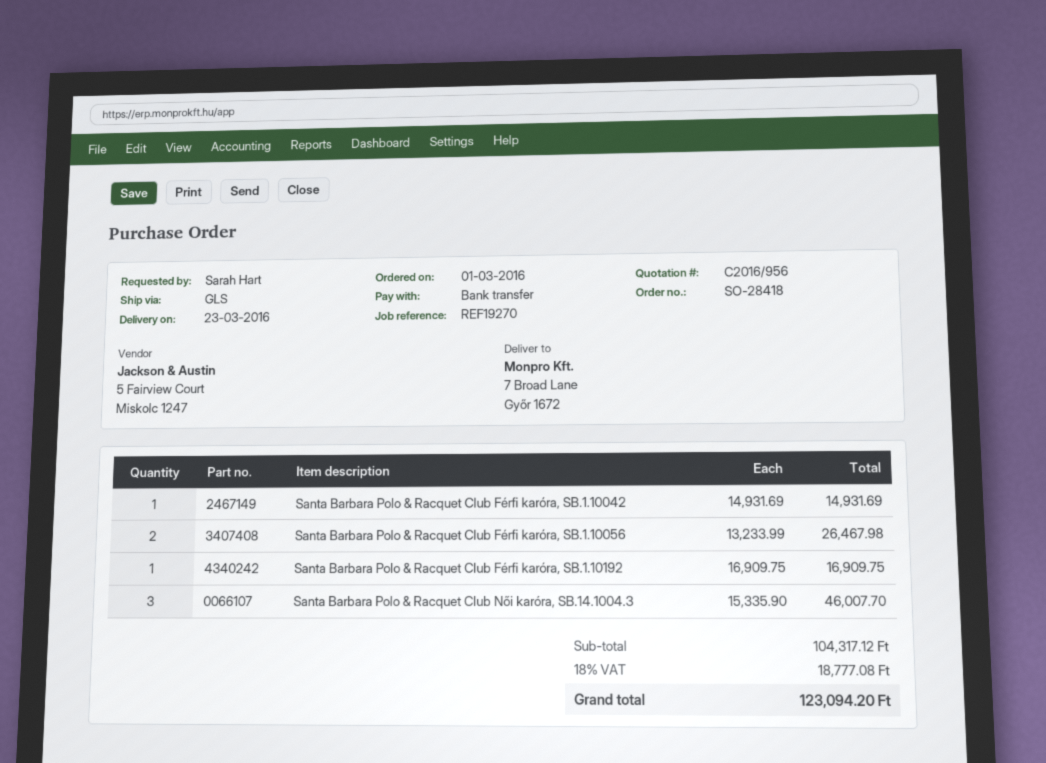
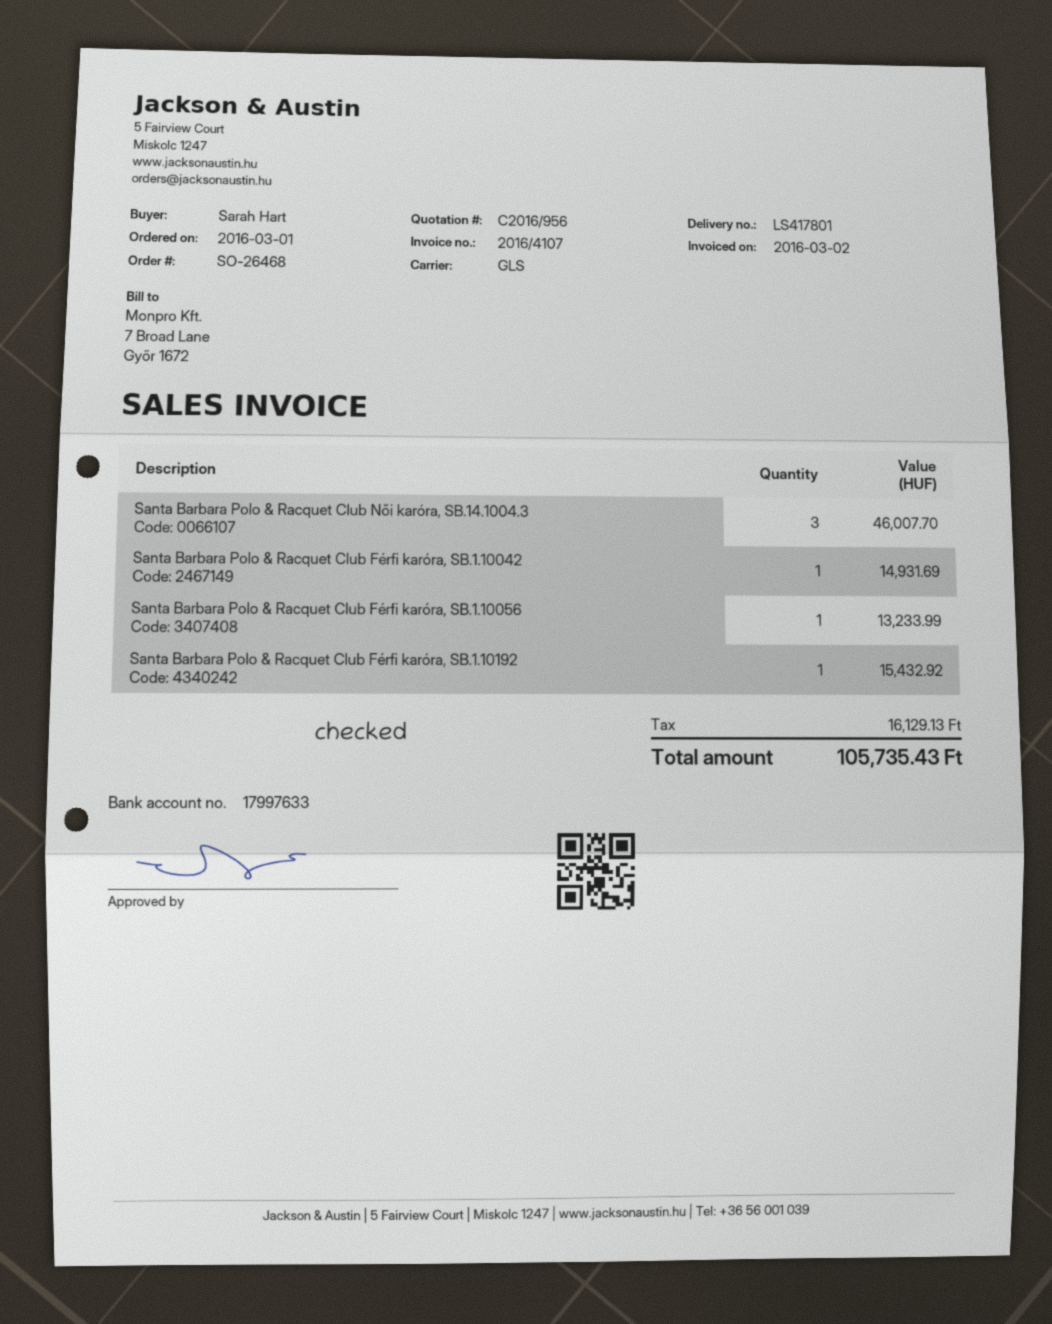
order number: SO-28418 -> SO-26468
Santa Barbara Polo & Racquet Club Férfi karóra, SB.1.10056: 2 for 26467.98 -> 1 for 13233.99
Santa Barbara Polo & Racquet Club Férfi karóra, SB.1.10192: 1 for 16909.75 -> 1 for 15432.92
tax: 18777.08 -> 16129.13
total: 123094.20 -> 105735.43

